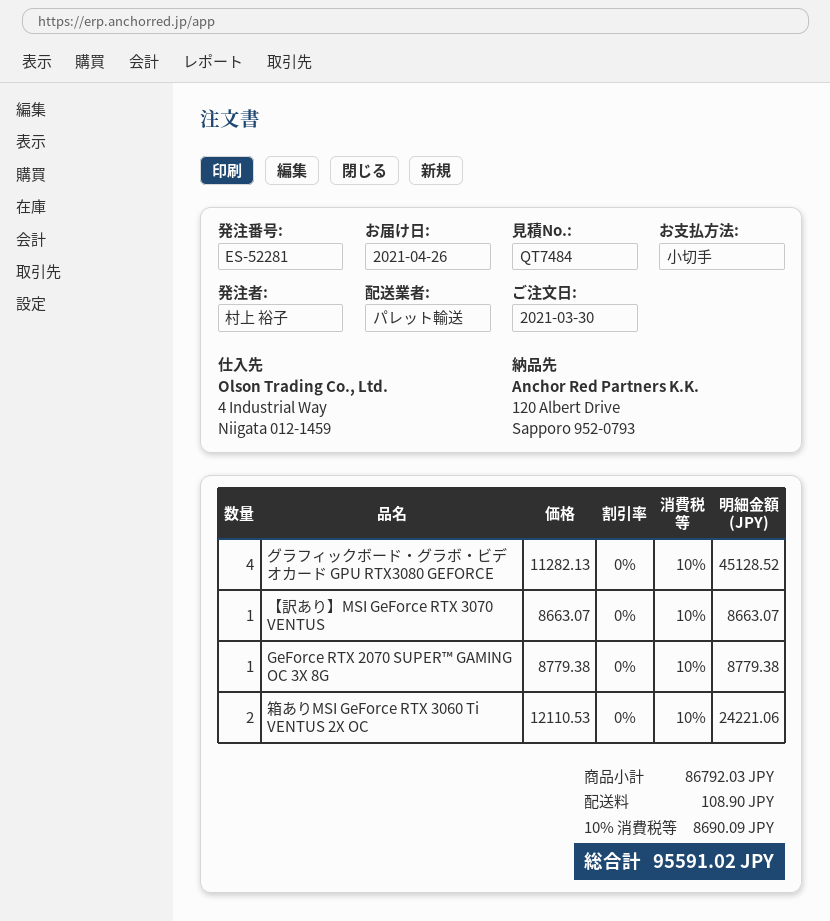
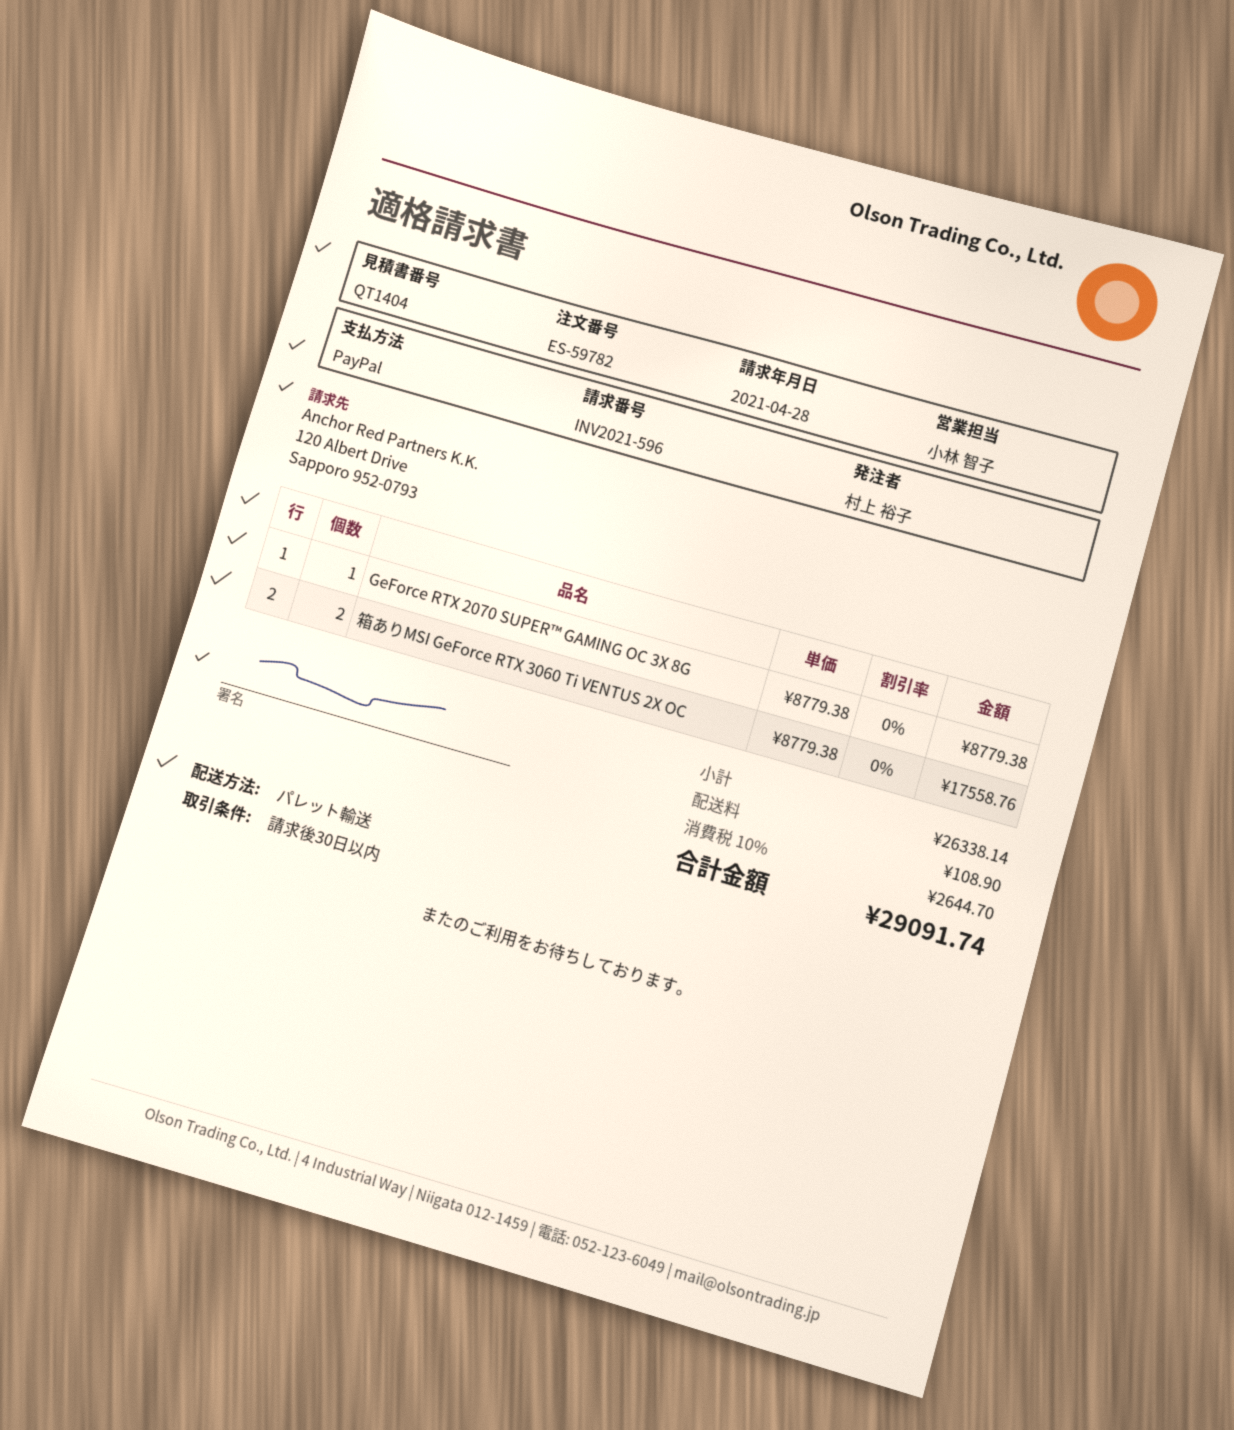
quote number: QT7484 -> QT1404
order number: ES-52281 -> ES-59782
payment method: cheque -> PayPal
グラフィックボード・グラボ・ビデオカード GPU RTX3080 GEFORCE: 4 x 11282.13 = 45128.52 -> none
【訳あり】MSI GeForce RTX 3070 VENTUS: 1 x 8663.07 = 8663.07 -> none
箱ありMSI GeForce RTX 3060 Ti VENTUS 2X OC: 2 x 12110.53 = 24221.06 -> 2 x 8779.38 = 17558.76
subtotal: 86792.03 -> 26338.14
tax: 10% = 8690.09 -> 10% = 2644.70
total: 95591.02 -> 29091.74

